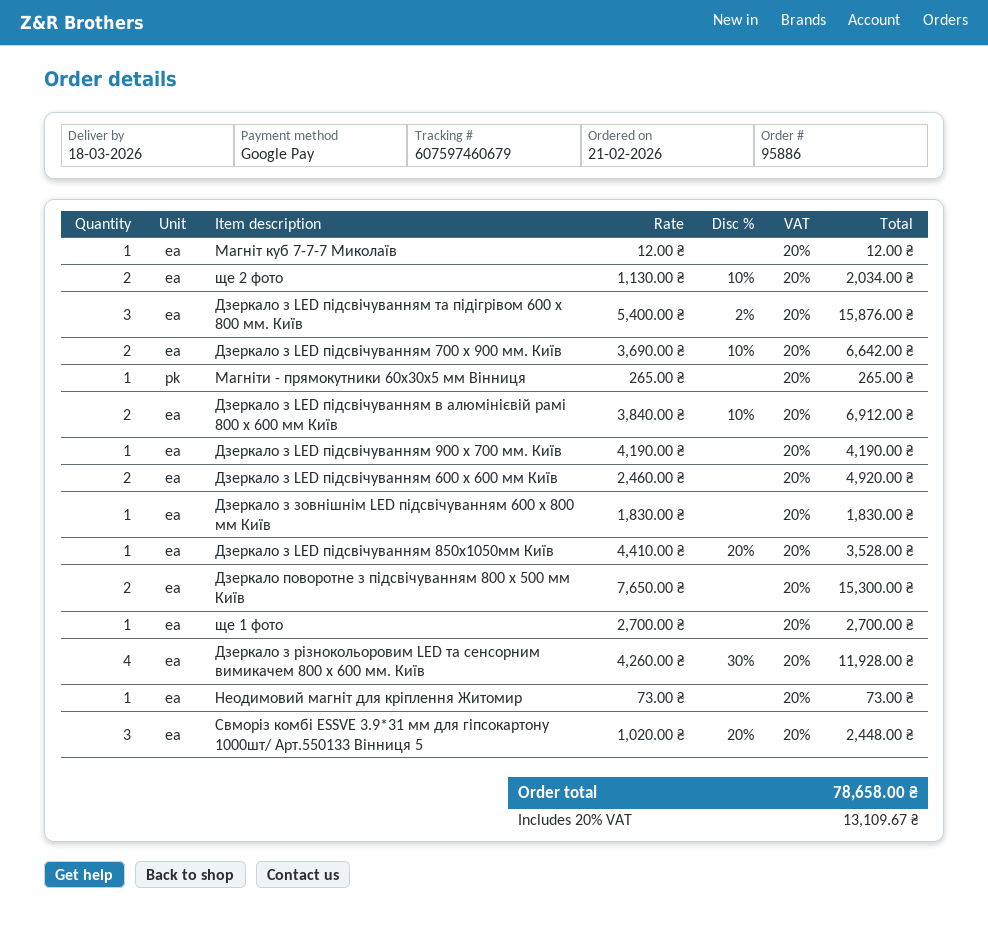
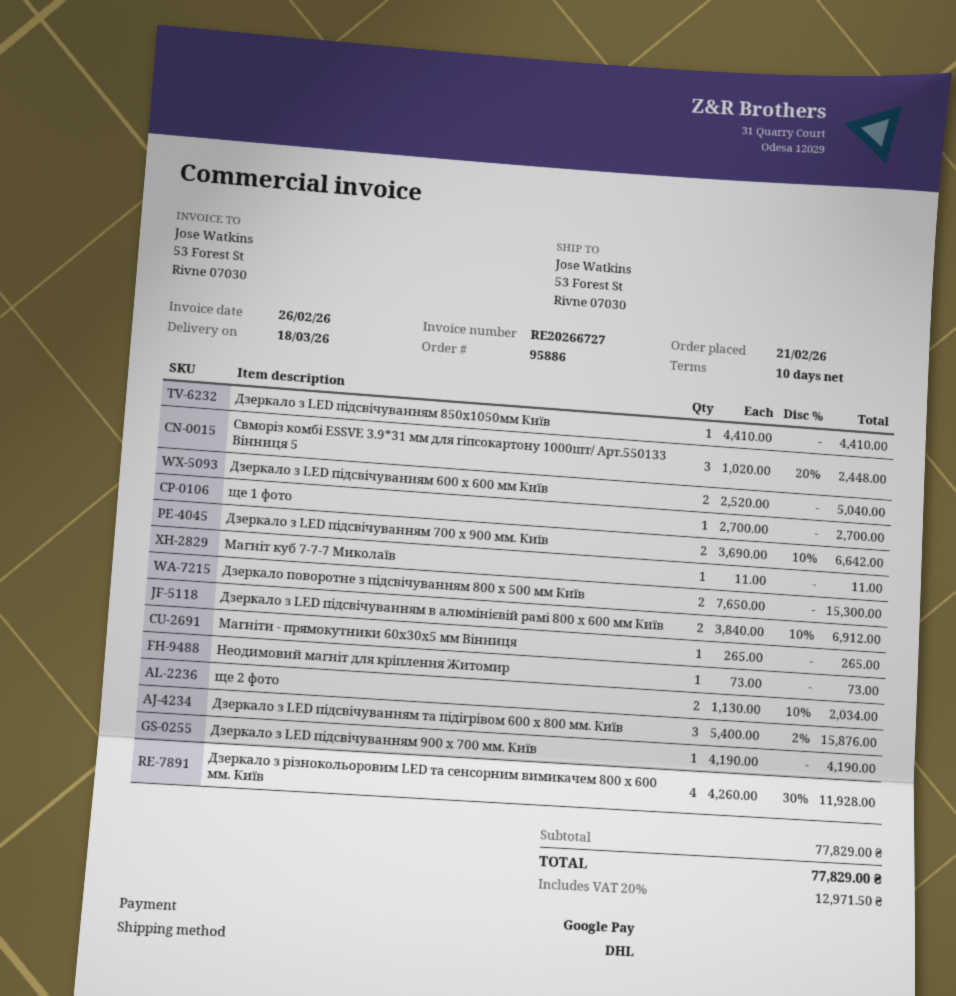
Магніт куб 7-7-7 Миколаїв: 1 x 12.00 = 12.00 -> 1 x 11.00 = 11.00
Дзеркало з LED підсвічуванням 600 х 600 мм Київ: 2 x 2460.00 = 4920.00 -> 2 x 2520.00 = 5040.00
Дзеркало з зовнішнім LED підсвічуванням 600 х 800 мм Київ: 1 x 1830.00 = 1830.00 -> none
Дзеркало з LED підсвічуванням 850х1050мм Київ: 1 x 4410.00 - 20% = 3528.00 -> 1 x 4410.00 = 4410.00
tax: 20% = 13109.67 -> 20% = 12971.50
total: 78658.00 -> 77829.00

